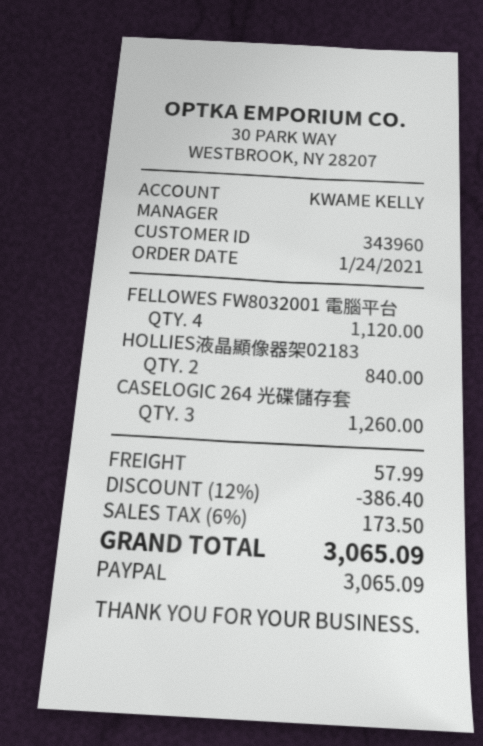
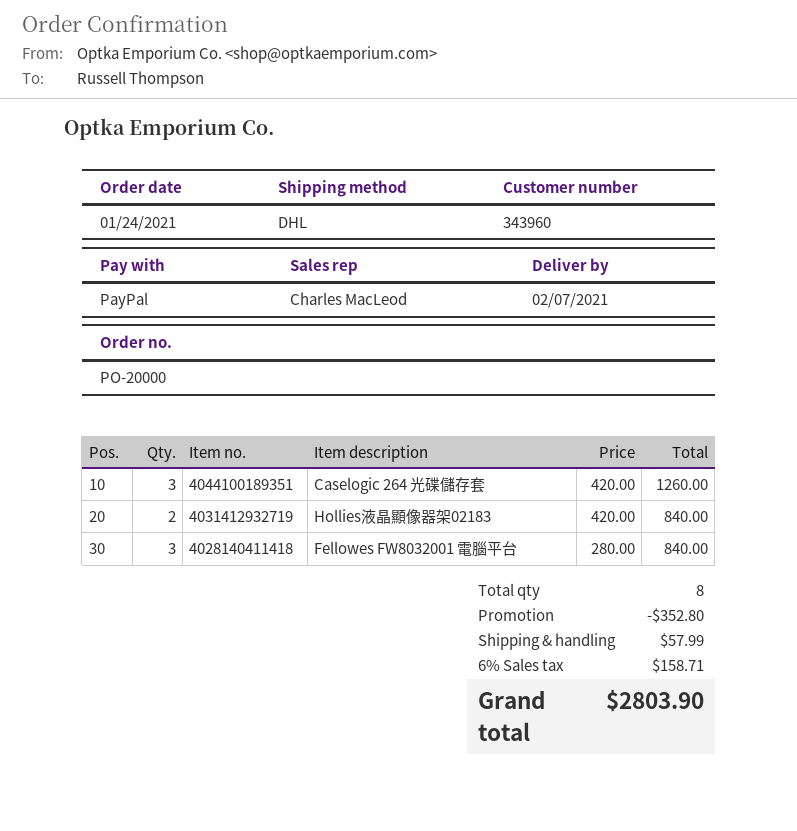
sales rep: KWAME KELLY -> Charles MacLeod
FELLOWES FW8032001 電腦平台: 4 for 1120.00 -> 3 for 840.00
discount: 386.40 -> 352.80
tax: 6% = 173.50 -> 6% = 158.71
total: 3065.09 -> 2803.90

